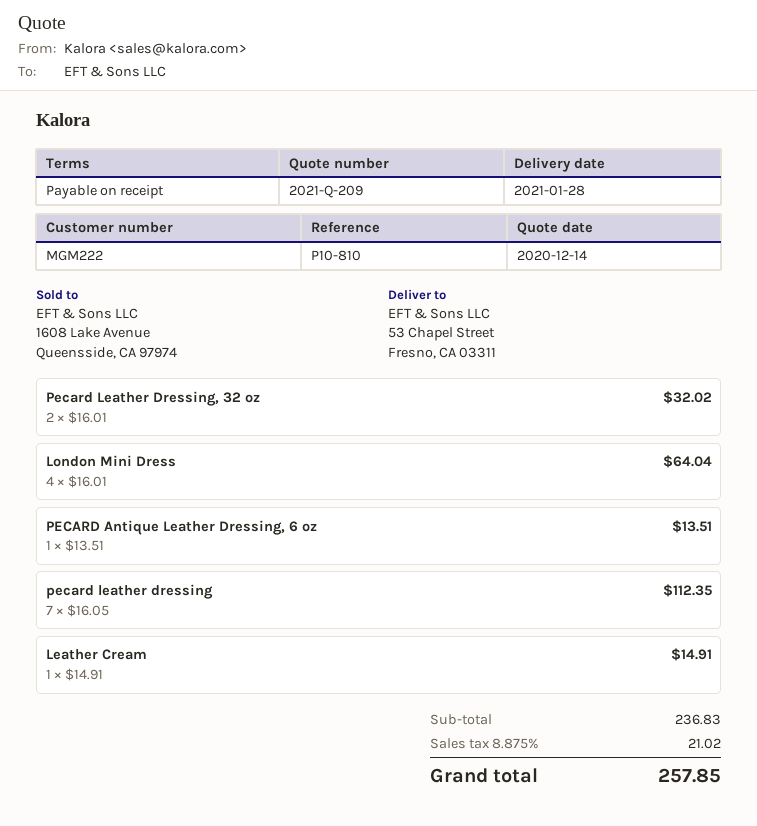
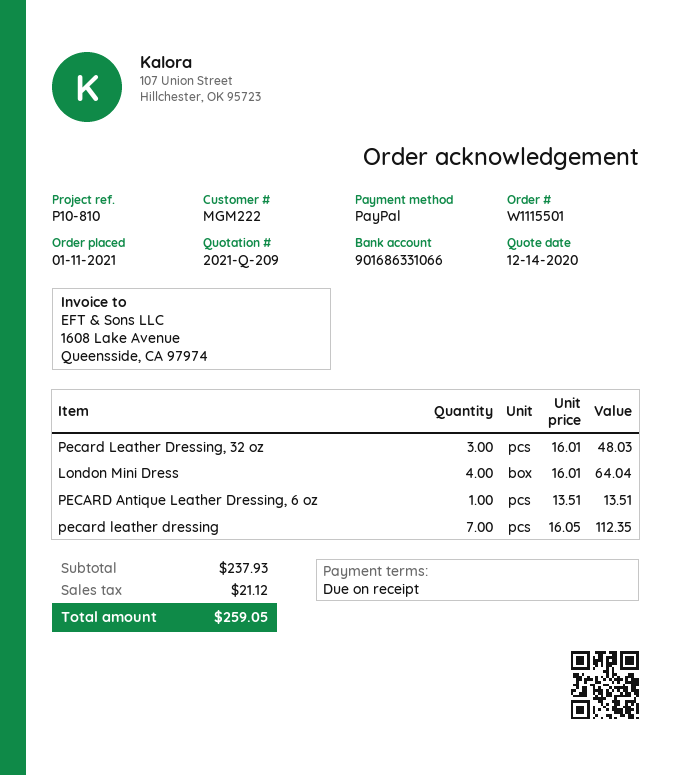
Pecard Leather Dressing, 32 oz: 2 x 16.01 = 32.02 -> 3 x 16.01 = 48.03
Leather Cream: 1 x 14.91 = 14.91 -> none
subtotal: 236.83 -> 237.93
tax: 21.02 -> 21.12
total: 257.85 -> 259.05

